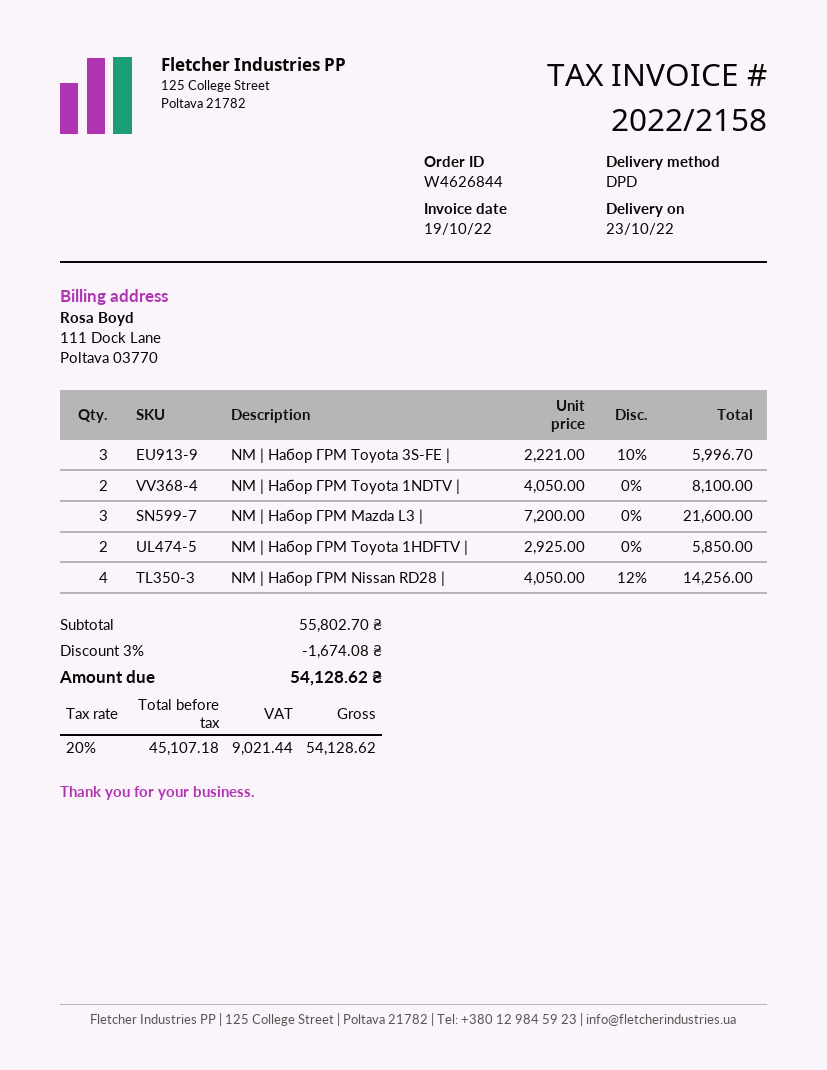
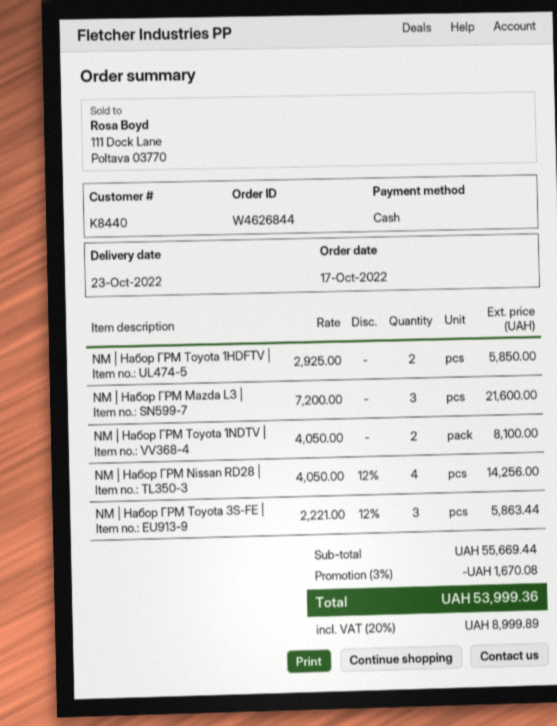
NM | Набор ГРМ Toyota 3S-FE |: 3 x 2221.00 - 10% = 5996.70 -> 3 x 2221.00 - 12% = 5863.44
subtotal: 55802.70 -> 55669.44
discount: 3% = 1674.08 -> 3% = 1670.08
tax: 20% = 9021.44 -> 20% = 8999.89
total: 54128.62 -> 53999.36

